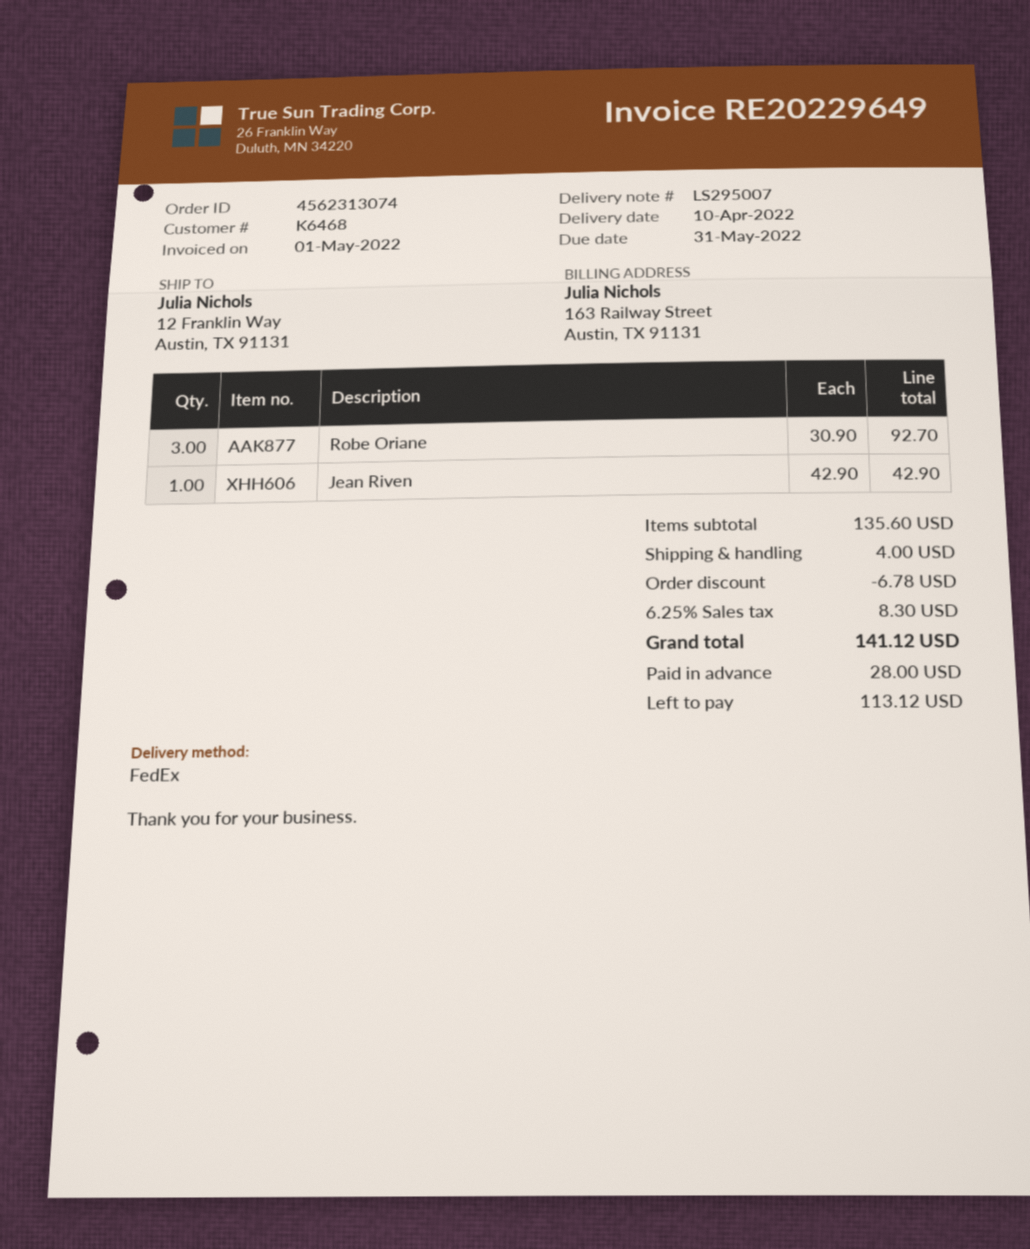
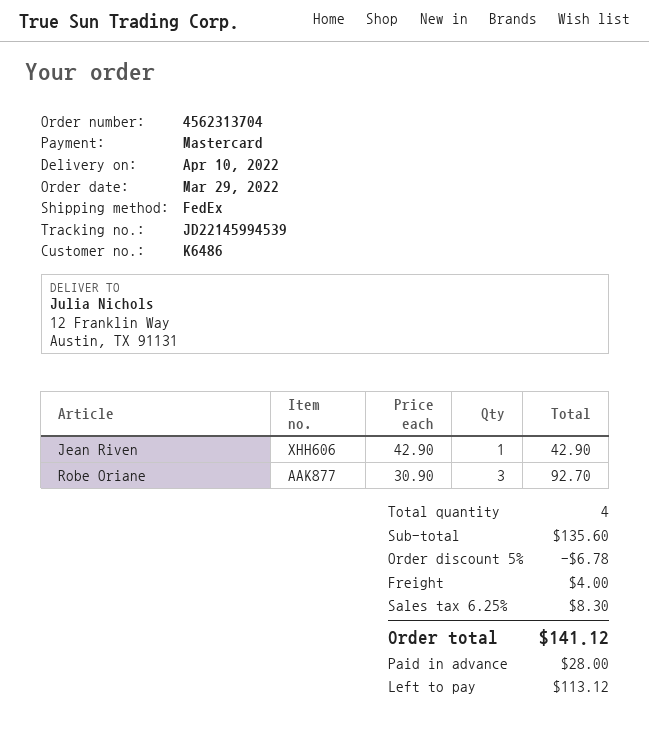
order number: 4562313074 -> 4562313704
customer number: K6468 -> K6486

